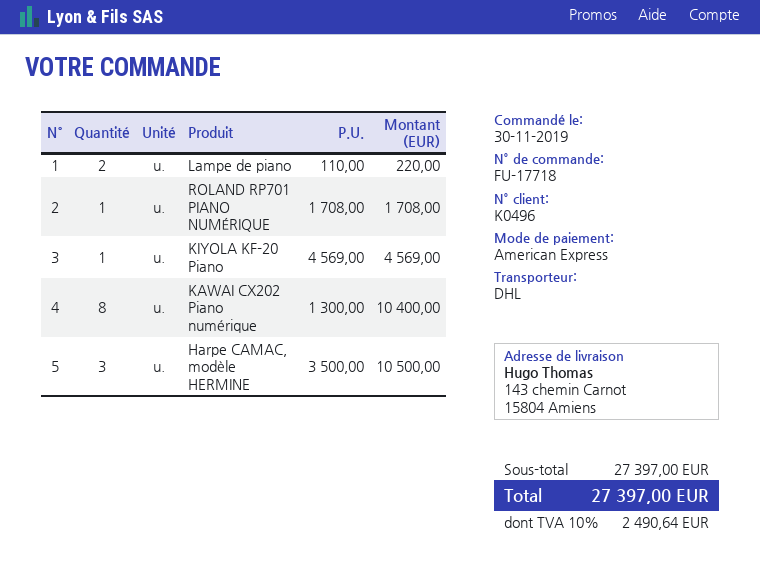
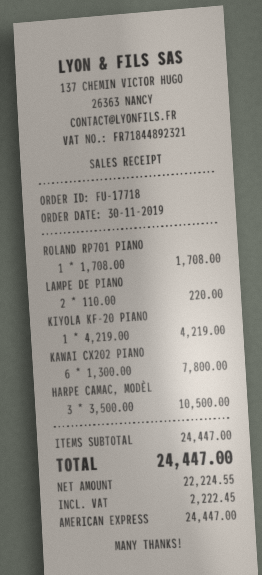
KIYOLA KF-20 Piano: 1 x 4569.00 = 4569.00 -> 1 x 4219.00 = 4219.00
KAWAI CX202 Piano numérique: 8 x 1300.00 = 10400.00 -> 6 x 1300.00 = 7800.00
subtotal: 27397.00 -> 24447.00
tax: 2490.64 -> 2222.45
total: 27397.00 -> 24447.00

